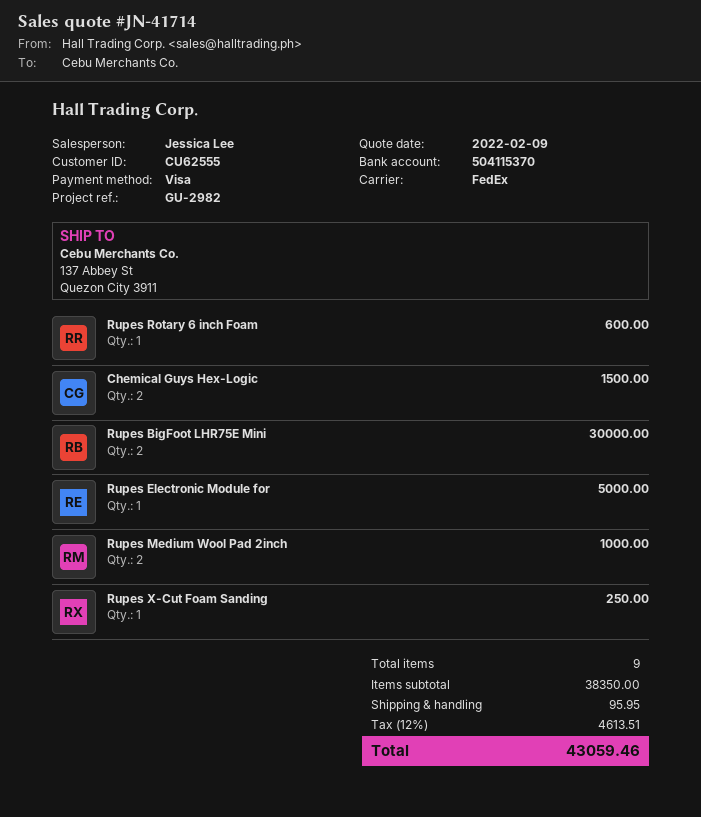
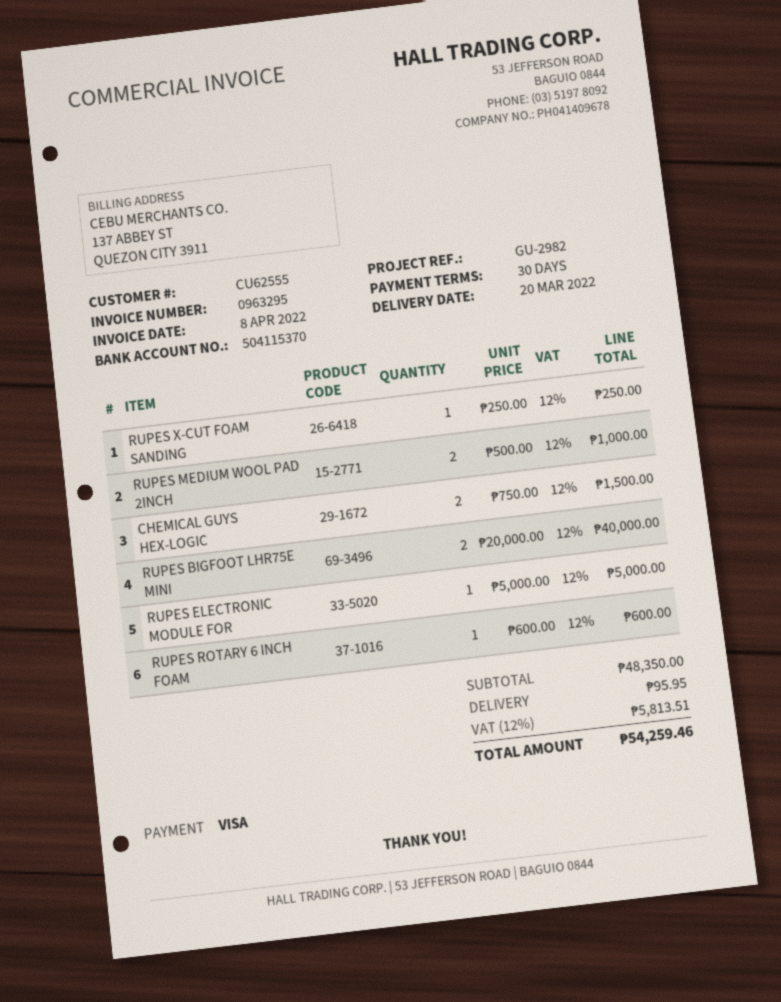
Rupes BigFoot LHR75E Mini: 2 for 30000.00 -> 2 for 40000.00
subtotal: 38350.00 -> 48350.00
tax: 12% = 4613.51 -> 12% = 5813.51
total: 43059.46 -> 54259.46

